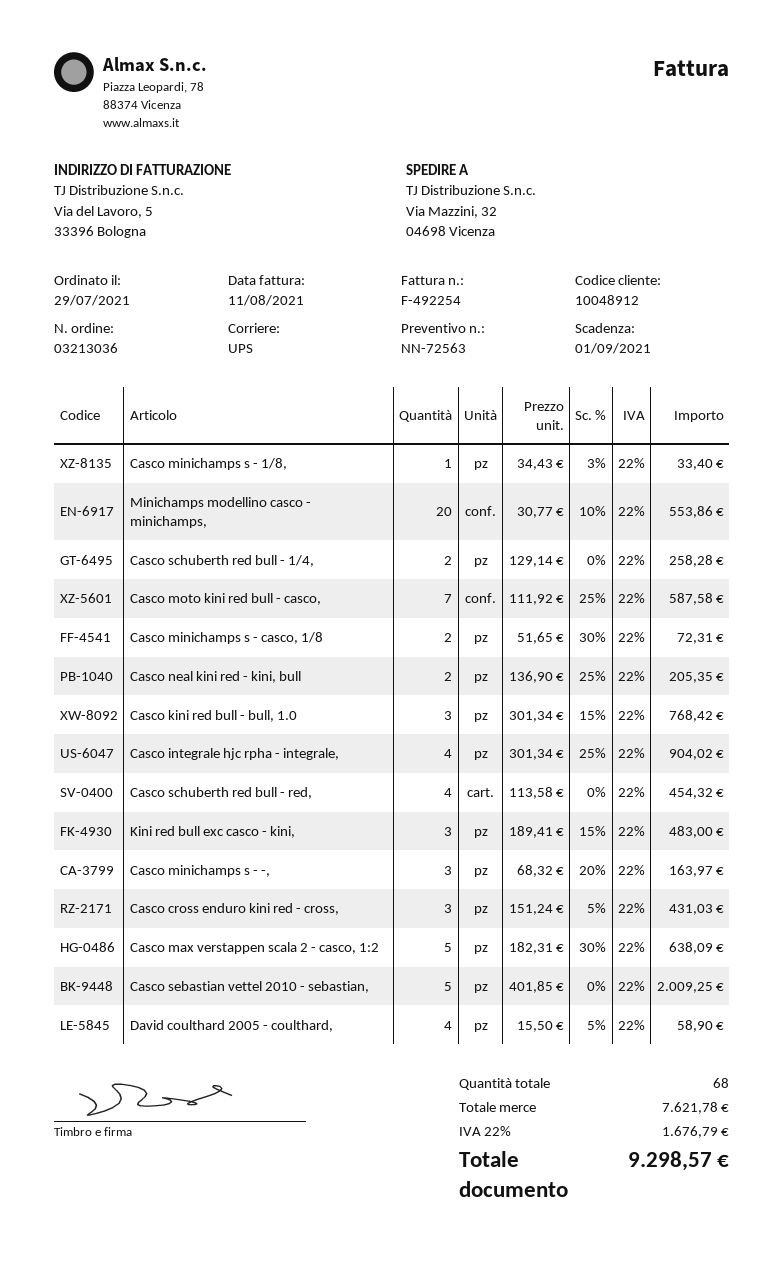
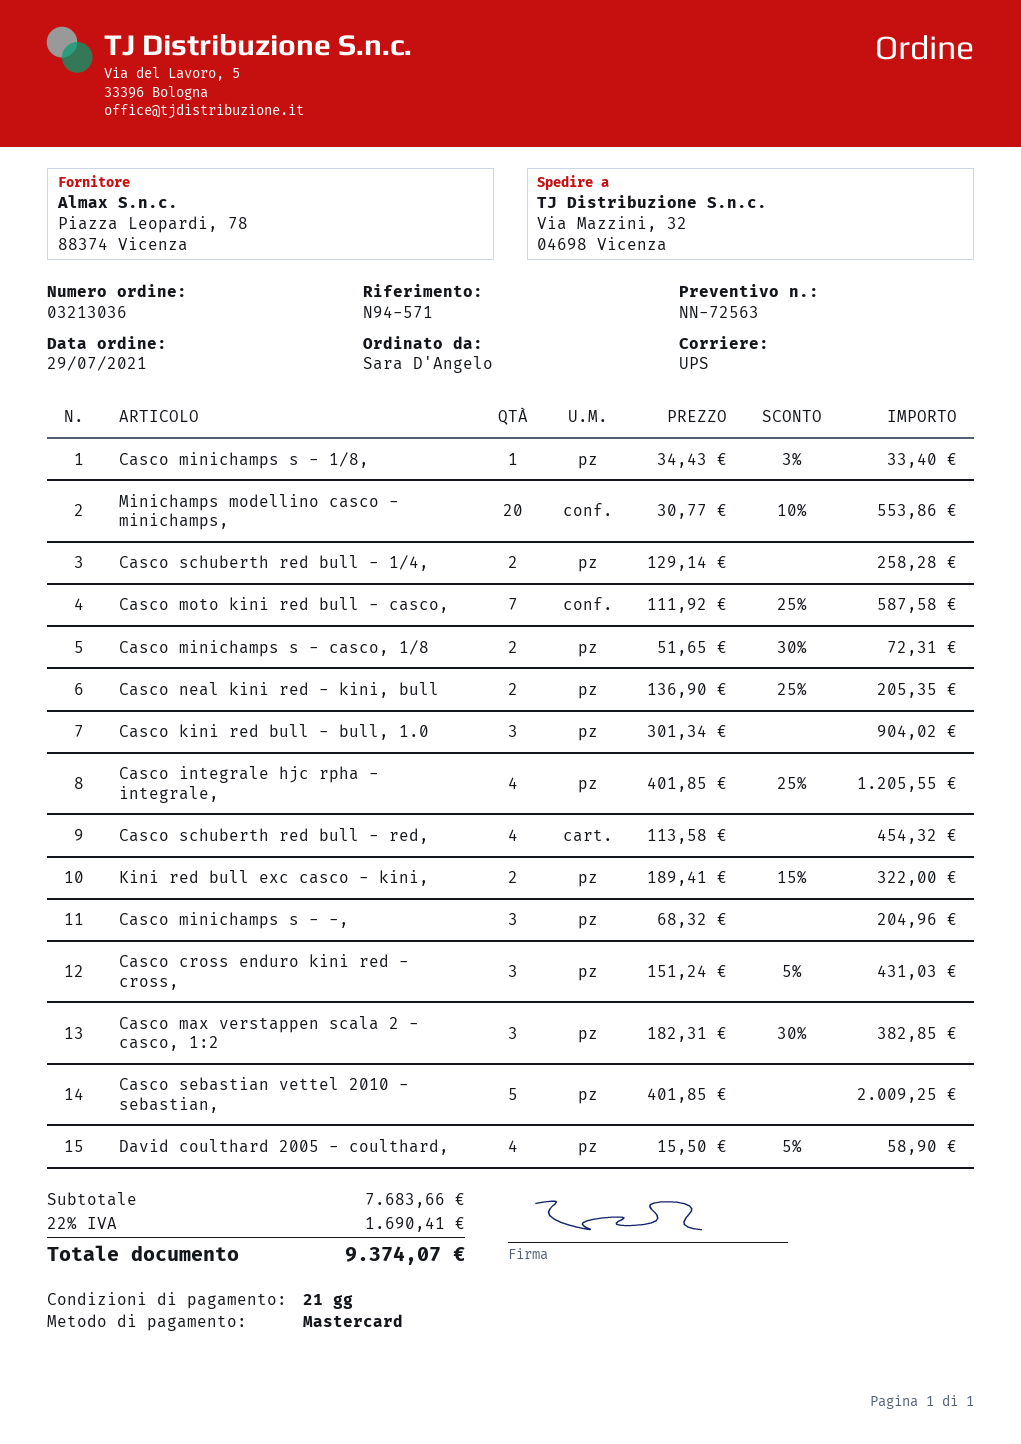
Casco kini red bull - bull, 1.0: 3 x 301.34 - 15% = 768.42 -> 3 x 301.34 = 904.02
Casco integrale hjc rpha - integrale,: 4 x 301.34 - 25% = 904.02 -> 4 x 401.85 - 25% = 1205.55
Kini red bull exc casco - kini,: 3 x 189.41 - 15% = 483.00 -> 2 x 189.41 - 15% = 322.00
Casco minichamps s - -,: 3 x 68.32 - 20% = 163.97 -> 3 x 68.32 = 204.96
Casco max verstappen scala 2 - casco, 1:2: 5 x 182.31 - 30% = 638.09 -> 3 x 182.31 - 30% = 382.85
subtotal: 7621.78 -> 7683.66
tax: 22% = 1676.79 -> 22% = 1690.41
total: 9298.57 -> 9374.07

